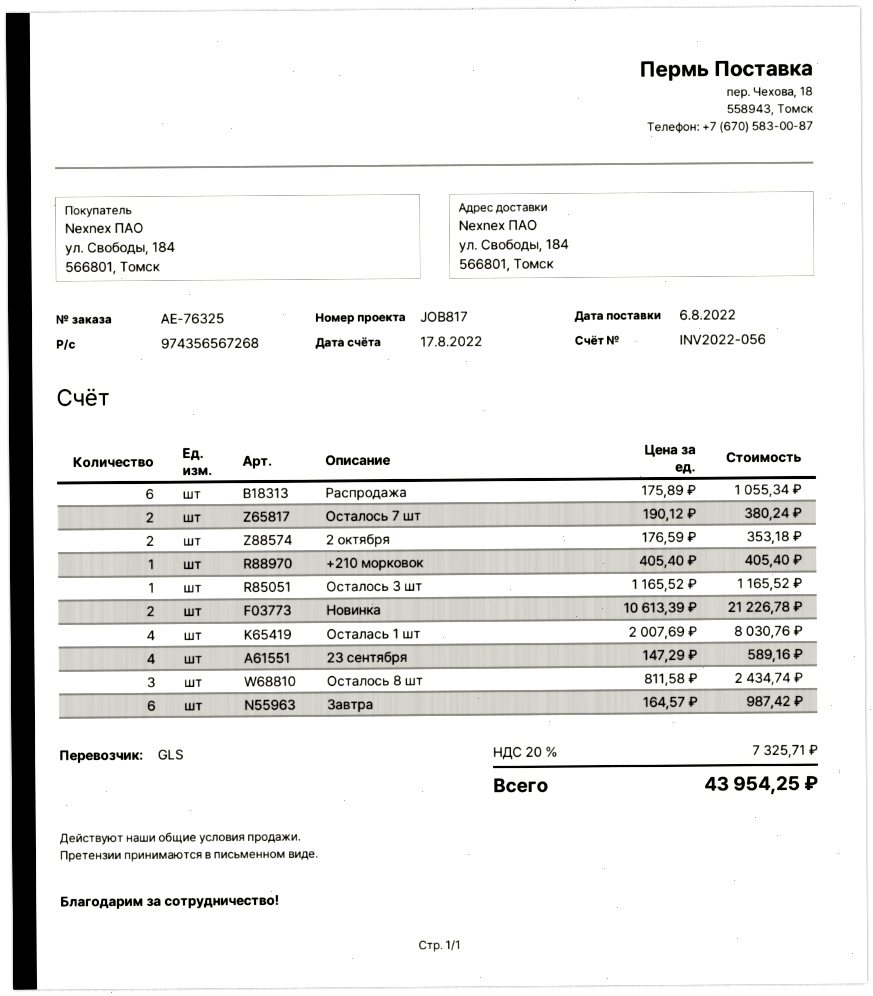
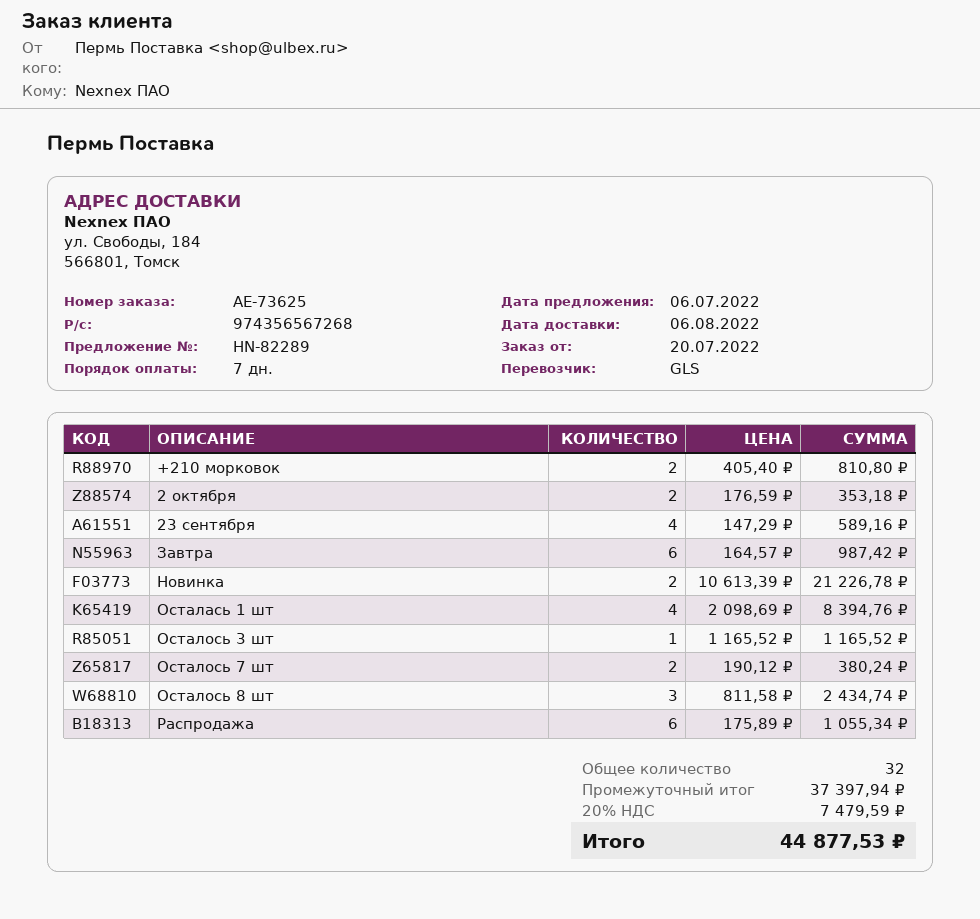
order number: AE-76325 -> AE-73625
+210 морковок: 1 x 405.40 = 405.40 -> 2 x 405.40 = 810.80
Осталась 1 шт: 4 x 2007.69 = 8030.76 -> 4 x 2098.69 = 8394.76
tax: 20% = 7325.71 -> 20% = 7479.59
total: 43954.25 -> 44877.53

